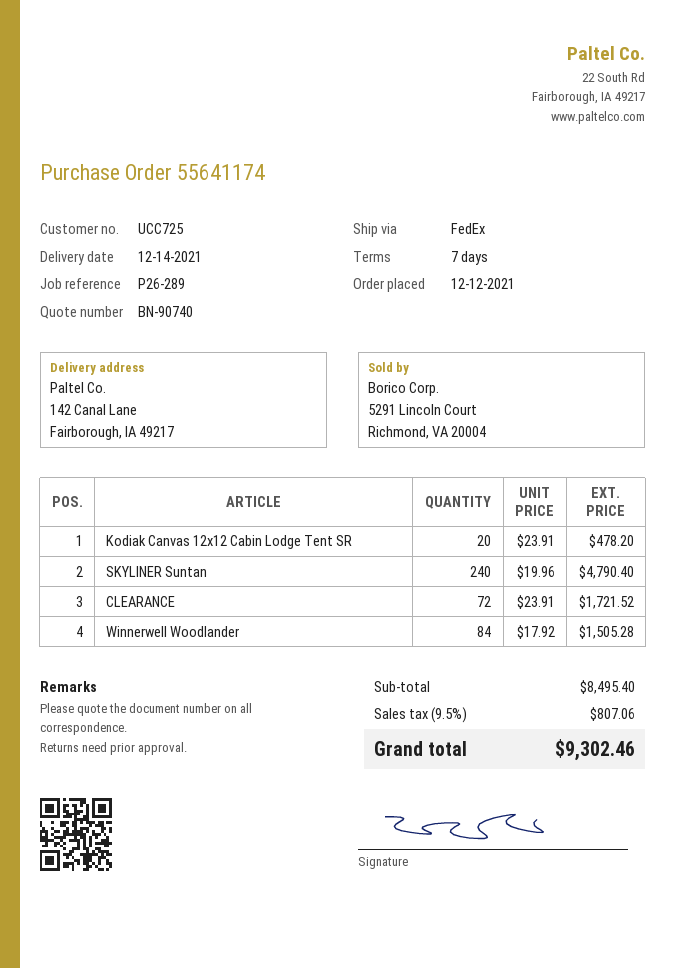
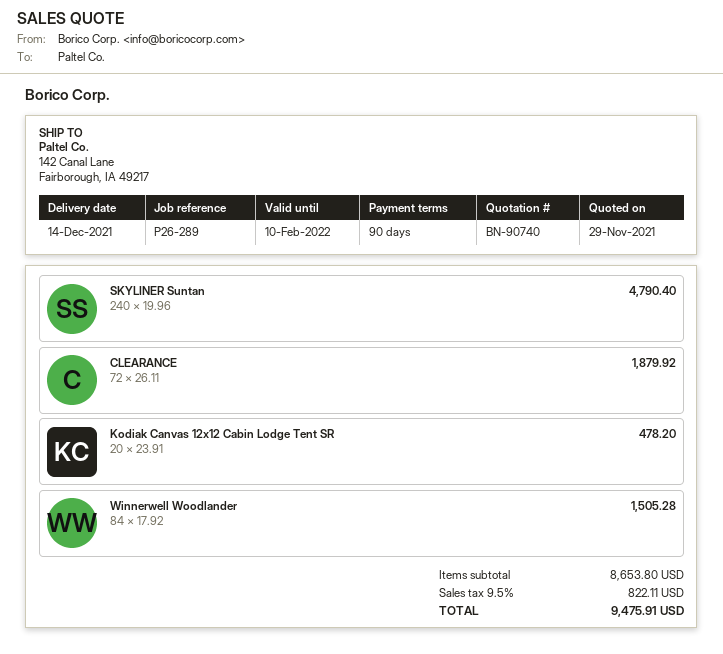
payment terms: 7 days -> 90 days
CLEARANCE: 72 x 23.91 = 1721.52 -> 72 x 26.11 = 1879.92
subtotal: 8495.40 -> 8653.80
tax: 9.5% = 807.06 -> 9.5% = 822.11
total: 9302.46 -> 9475.91

